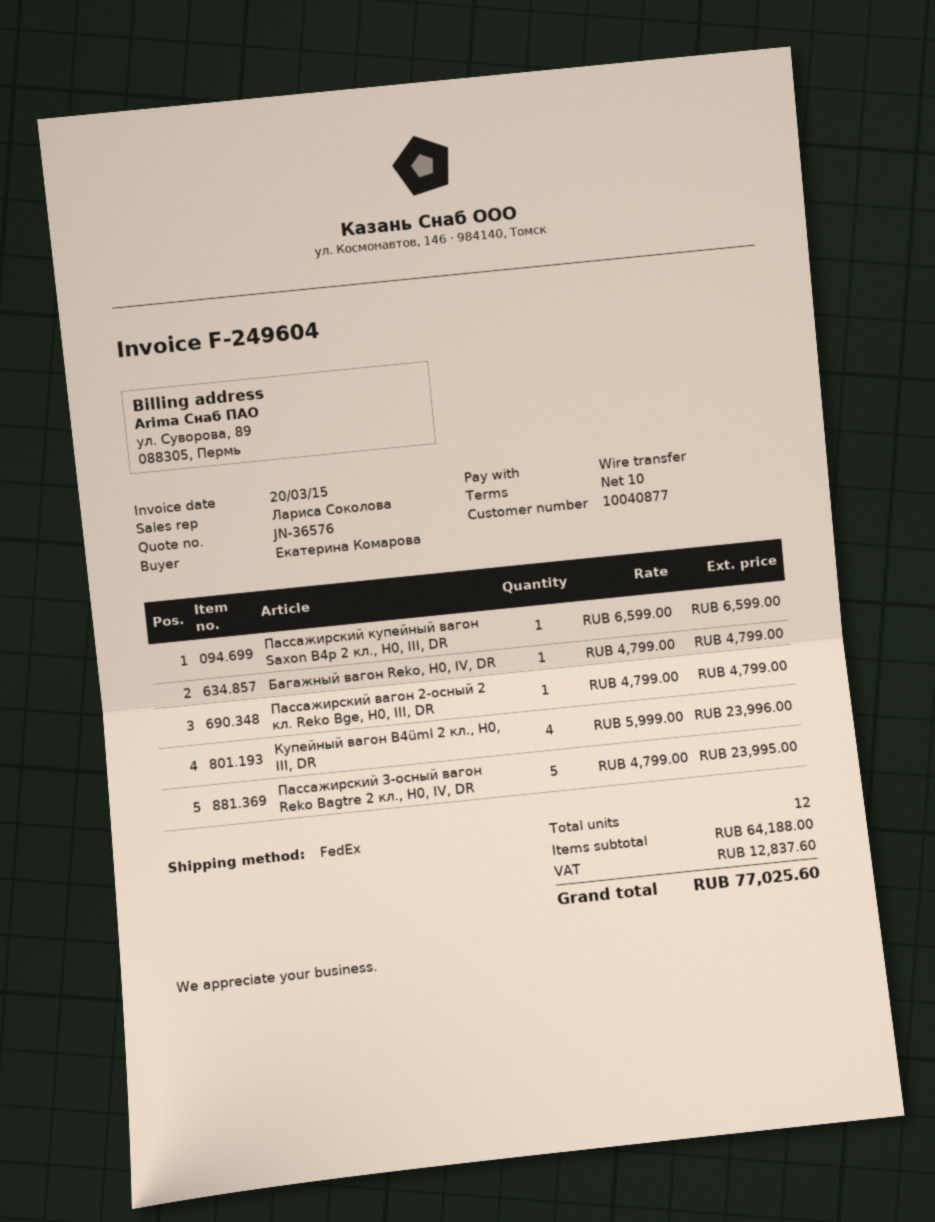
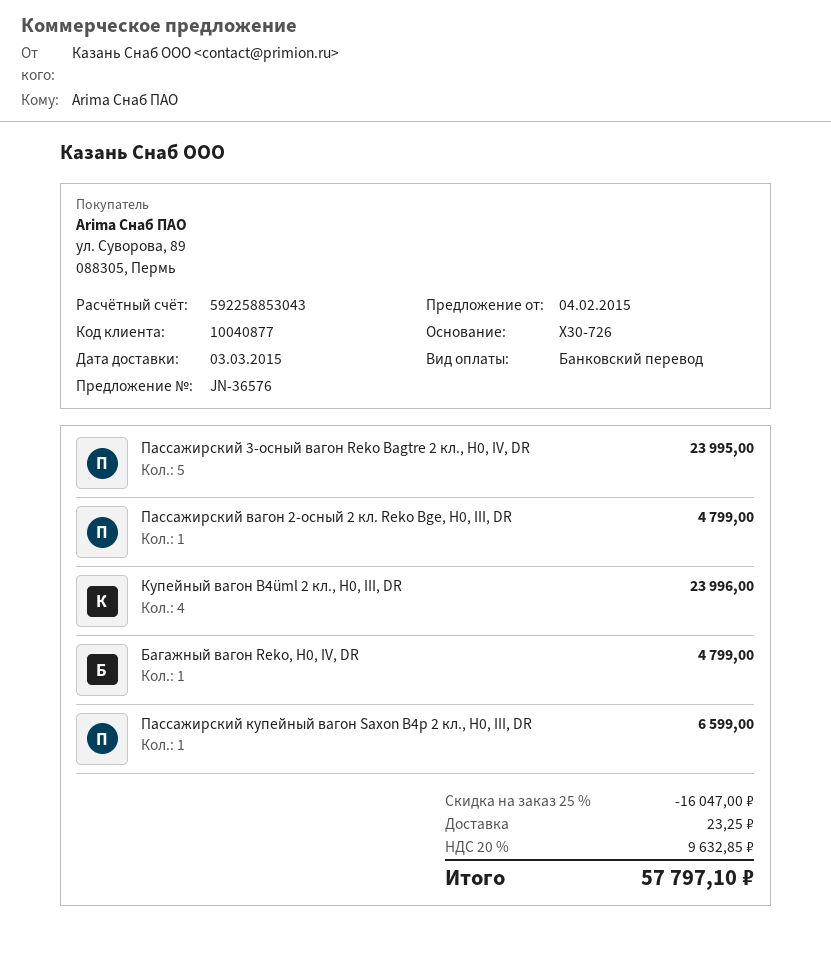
discount: none -> 25% = 16047.00
shipping: none -> 23.25
tax: 12837.60 -> 9632.85
total: 77025.60 -> 57797.10

